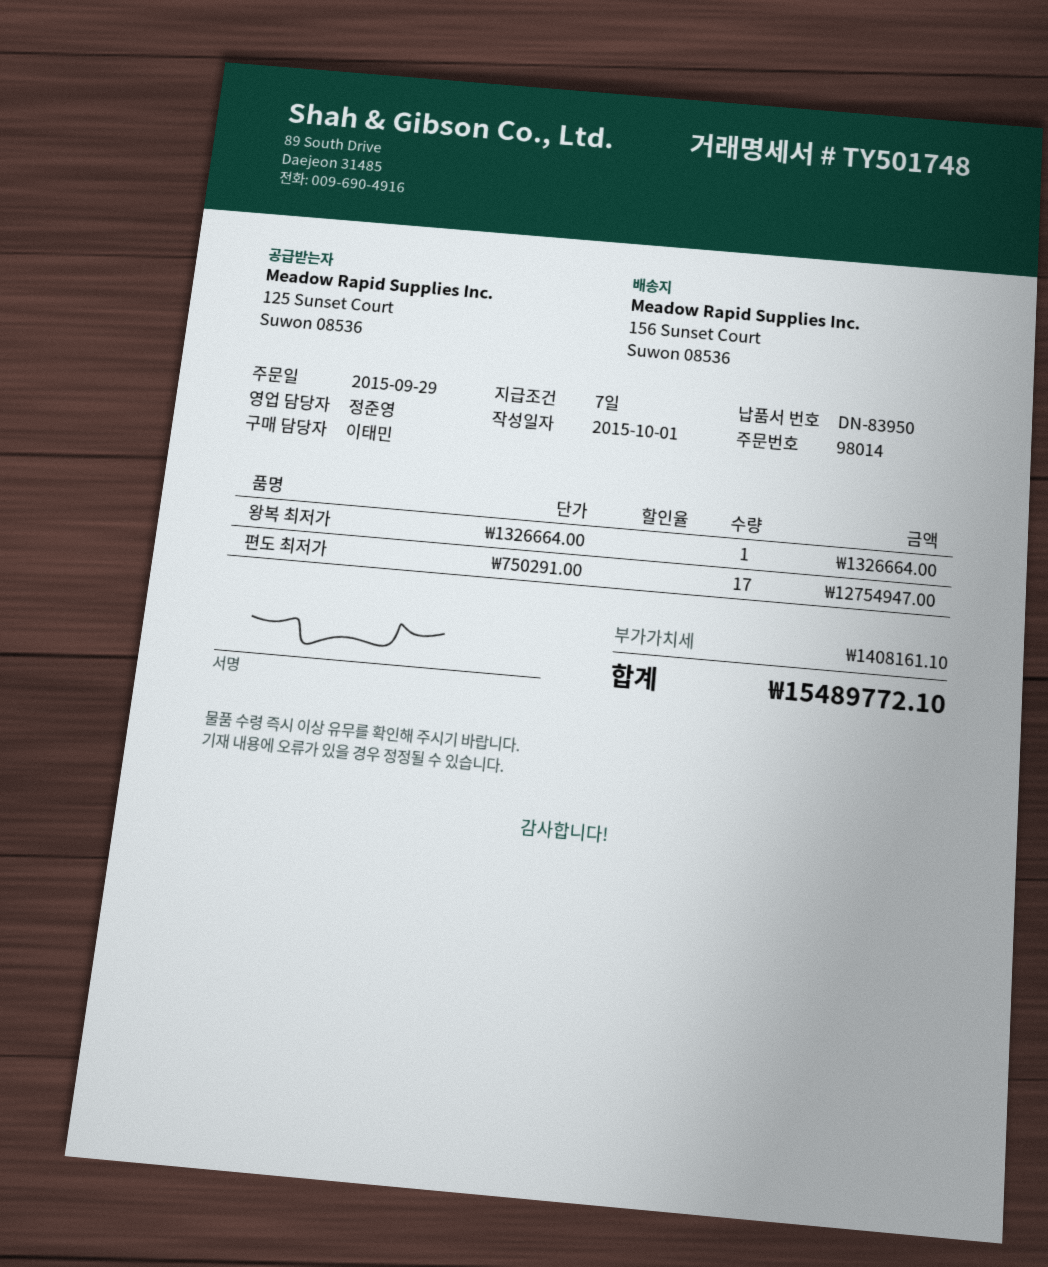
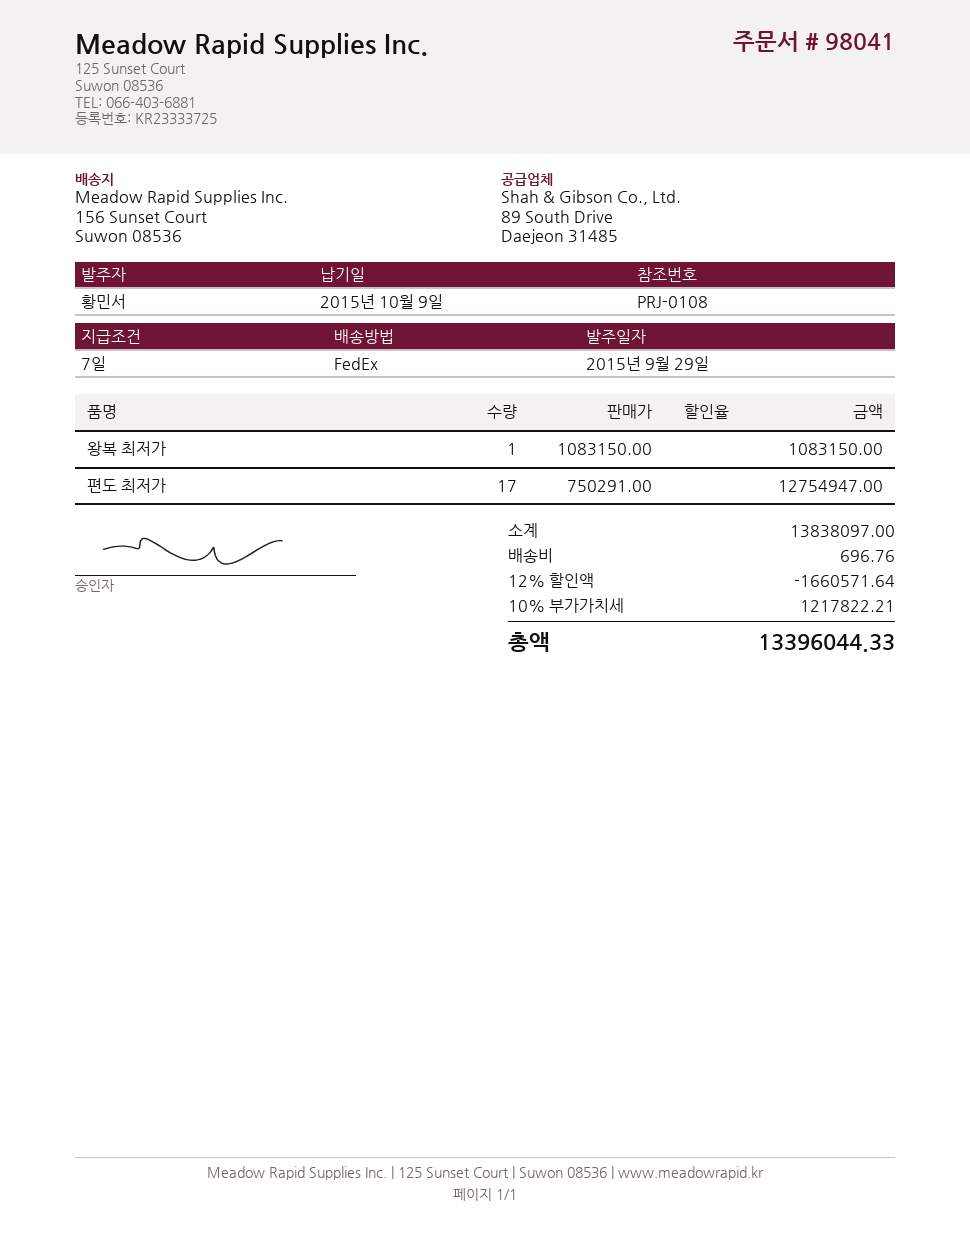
order number: 98014 -> 98041
ordered by: 이태민 -> 황민서
왕복 최저가: 1 x 1326664.00 = 1326664.00 -> 1 x 1083150.00 = 1083150.00
discount: none -> 12% = 1660571.64
shipping: none -> 696.76
tax: 1408161.10 -> 1217822.21
total: 15489772.10 -> 13396044.33

